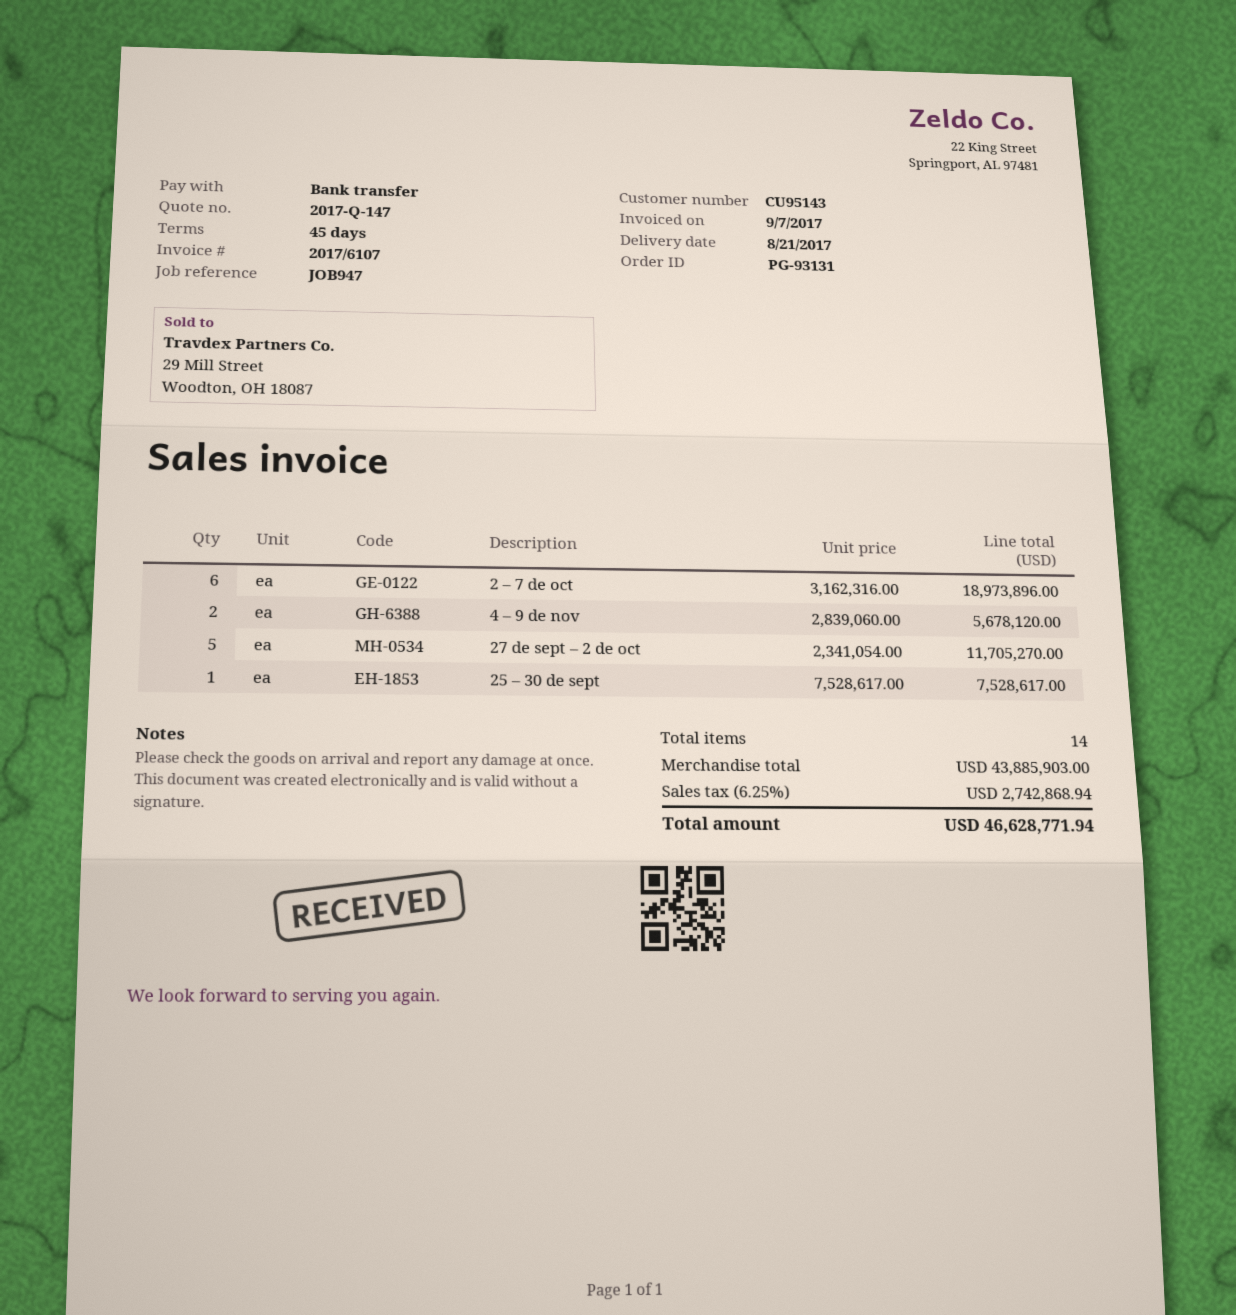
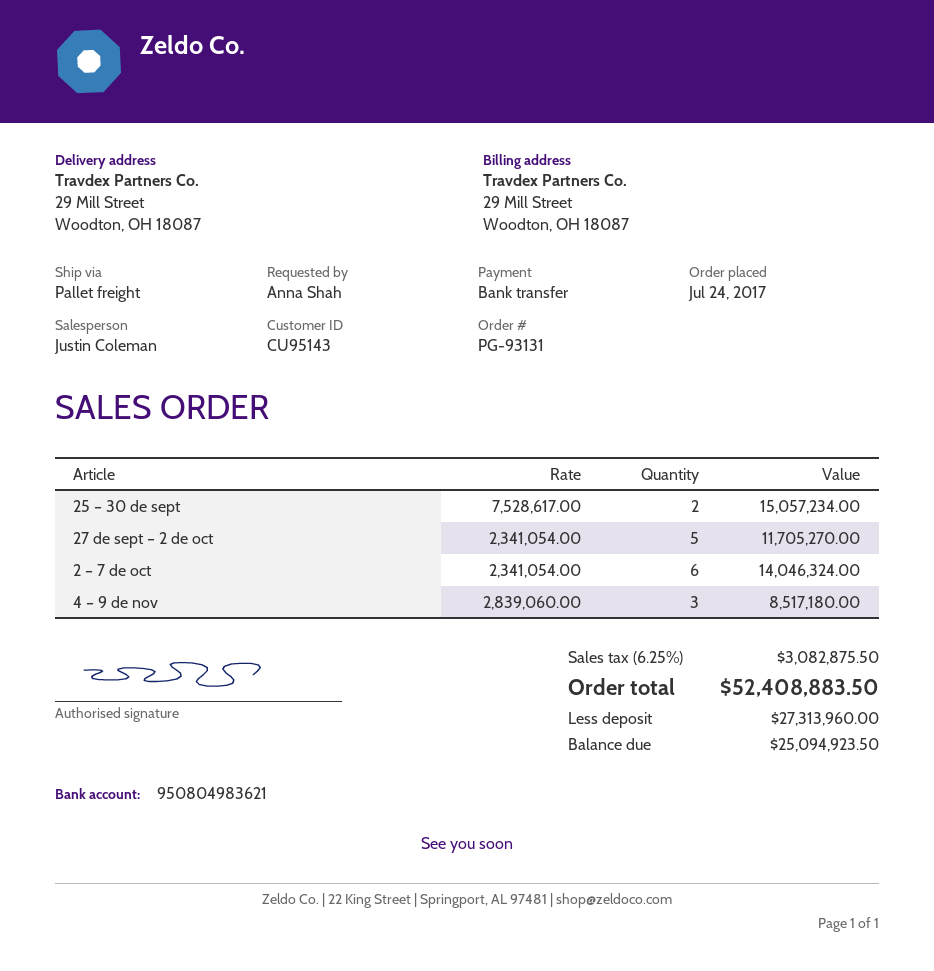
2 – 7 de oct: 6 x 3162316.00 = 18973896.00 -> 6 x 2341054.00 = 14046324.00
4 – 9 de nov: 2 x 2839060.00 = 5678120.00 -> 3 x 2839060.00 = 8517180.00
25 – 30 de sept: 1 x 7528617.00 = 7528617.00 -> 2 x 7528617.00 = 15057234.00
tax: 6.25% = 2742868.94 -> 6.25% = 3082875.50
total: 46628771.94 -> 52408883.50

